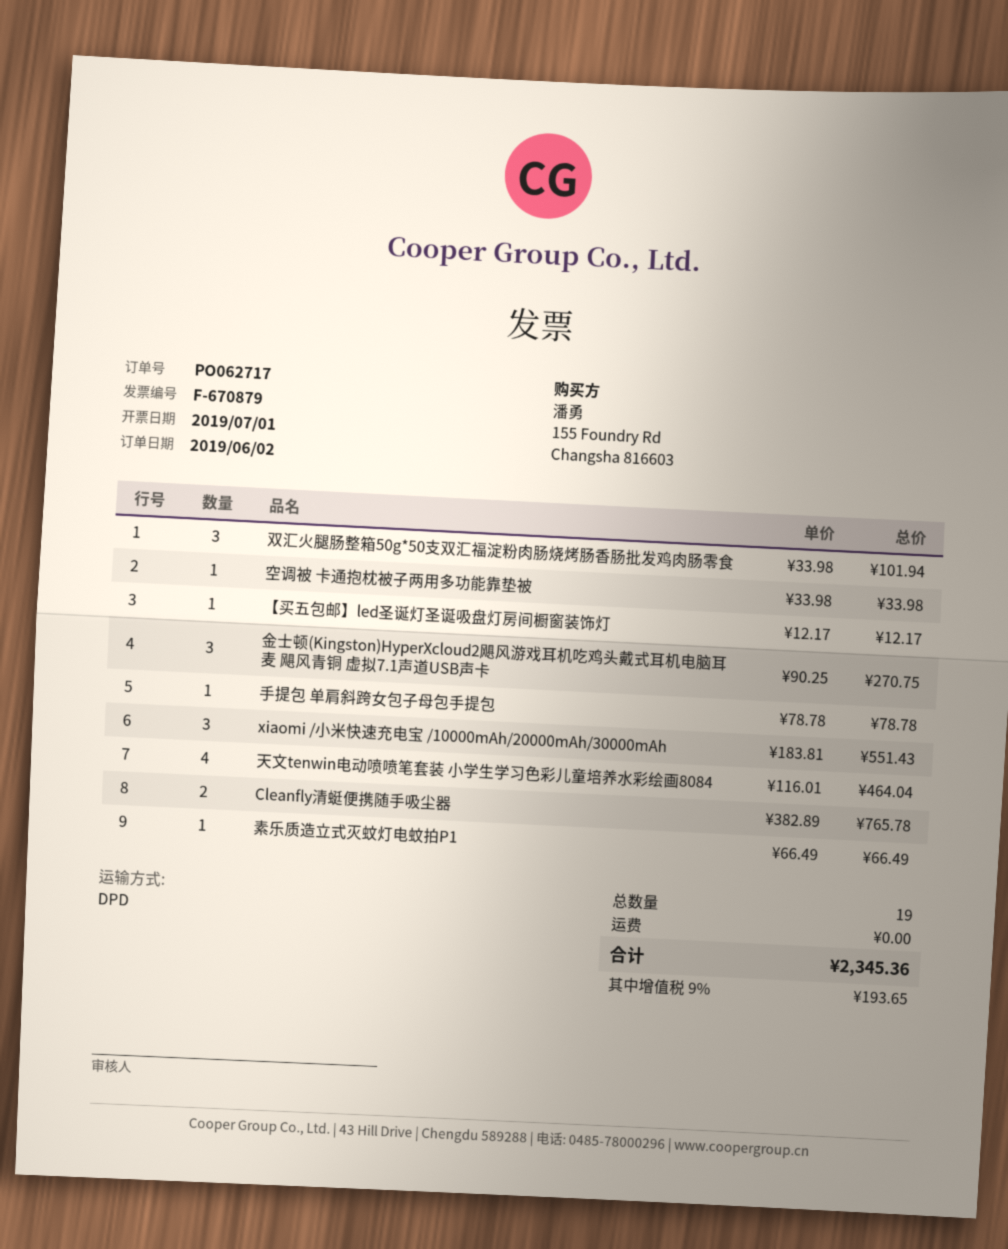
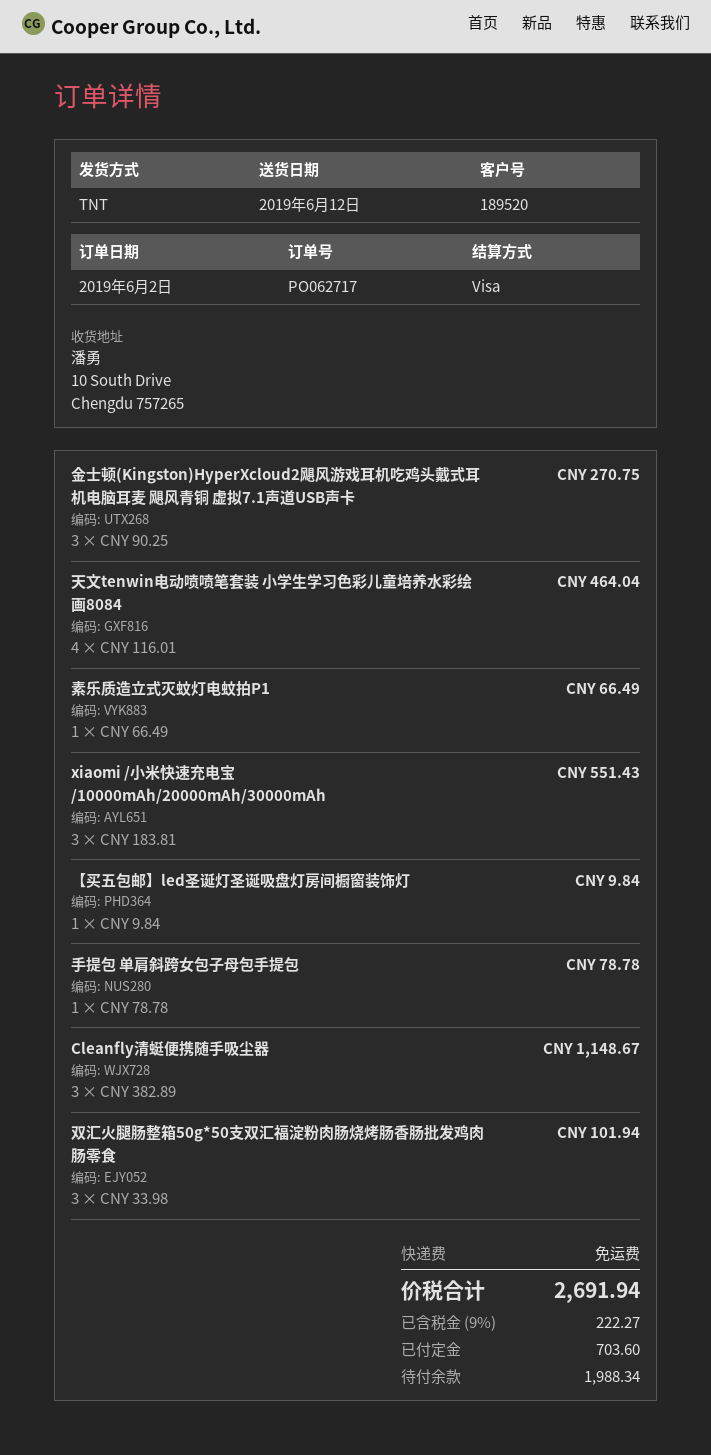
shipping method: DPD -> TNT
空调被 卡通抱枕被子两用多功能靠垫被: 1 x 33.98 = 33.98 -> none
【买五包邮】led圣诞灯圣诞吸盘灯房间橱窗装饰灯: 1 x 12.17 = 12.17 -> 1 x 9.84 = 9.84
Cleanfly清蜓便携随手吸尘器: 2 x 382.89 = 765.78 -> 3 x 382.89 = 1148.67
tax: 9% = 193.65 -> 9% = 222.27
total: 2345.36 -> 2691.94

